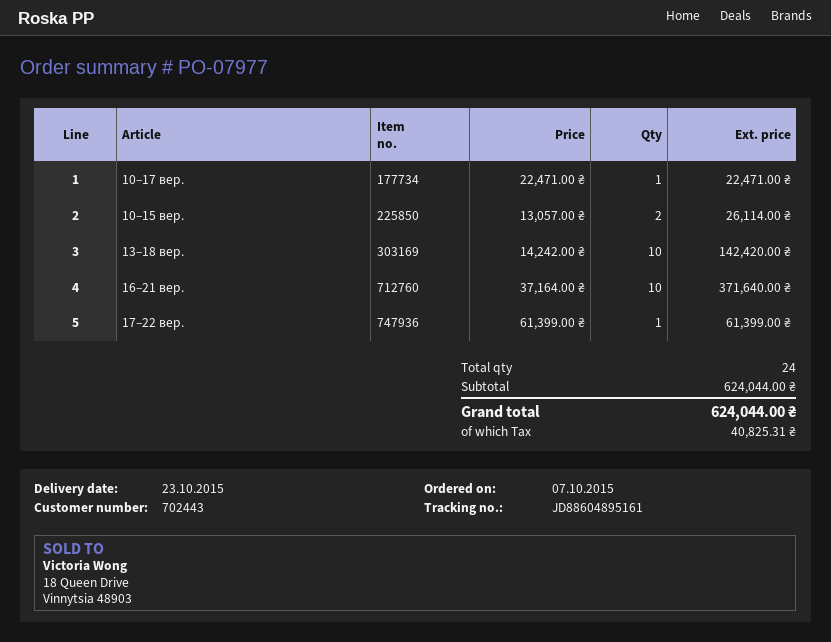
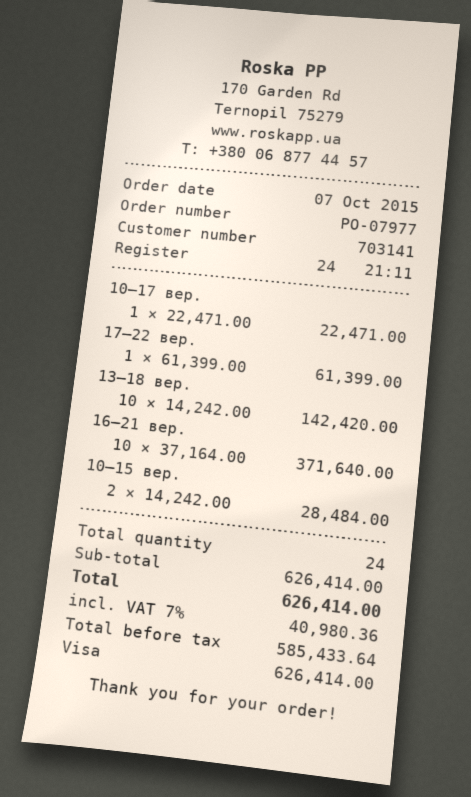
customer number: 702443 -> 703141
10–15 вер.: 2 x 13057.00 = 26114.00 -> 2 x 14242.00 = 28484.00
subtotal: 624044.00 -> 626414.00
tax: 40825.31 -> 40980.36
total: 624044.00 -> 626414.00

